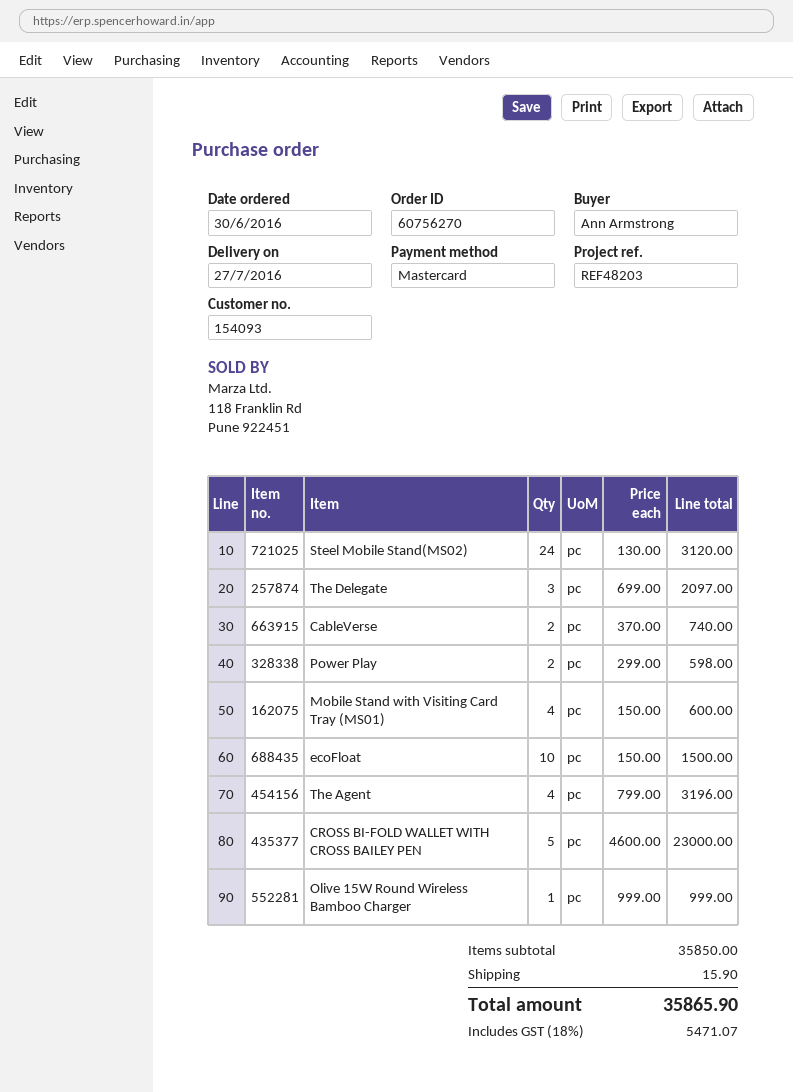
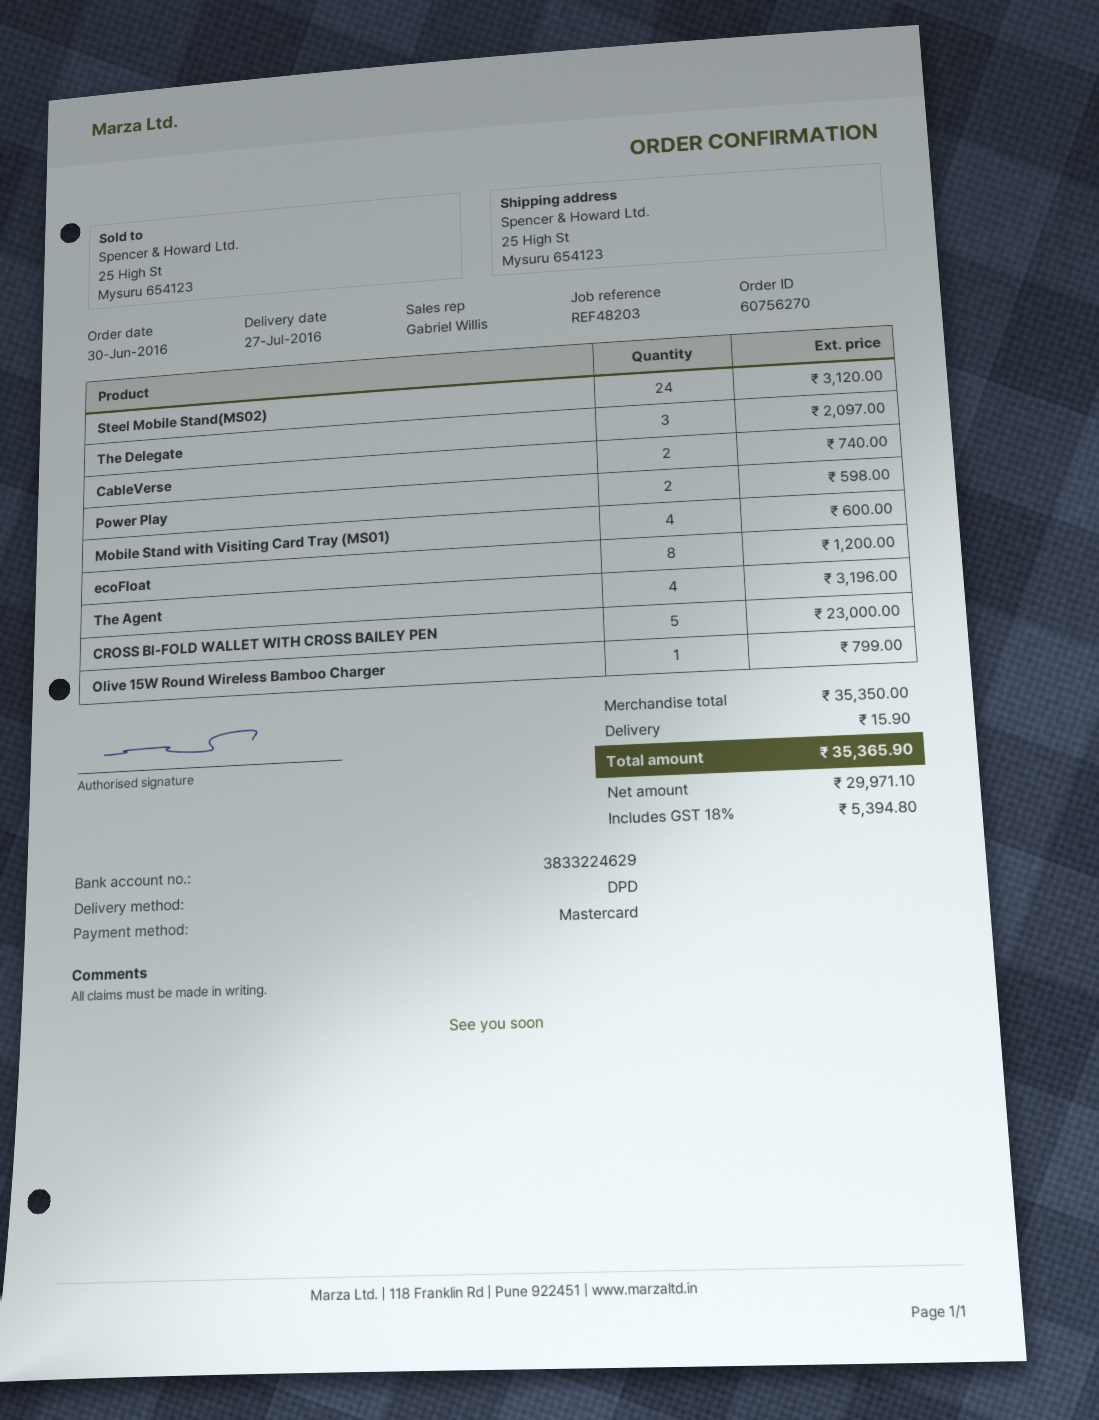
ecoFloat: 10 for 1500.00 -> 8 for 1200.00
Olive 15W Round Wireless Bamboo Charger: 1 for 999.00 -> 1 for 799.00
subtotal: 35850.00 -> 35350.00
tax: 18% = 5471.07 -> 18% = 5394.80
total: 35865.90 -> 35365.90

